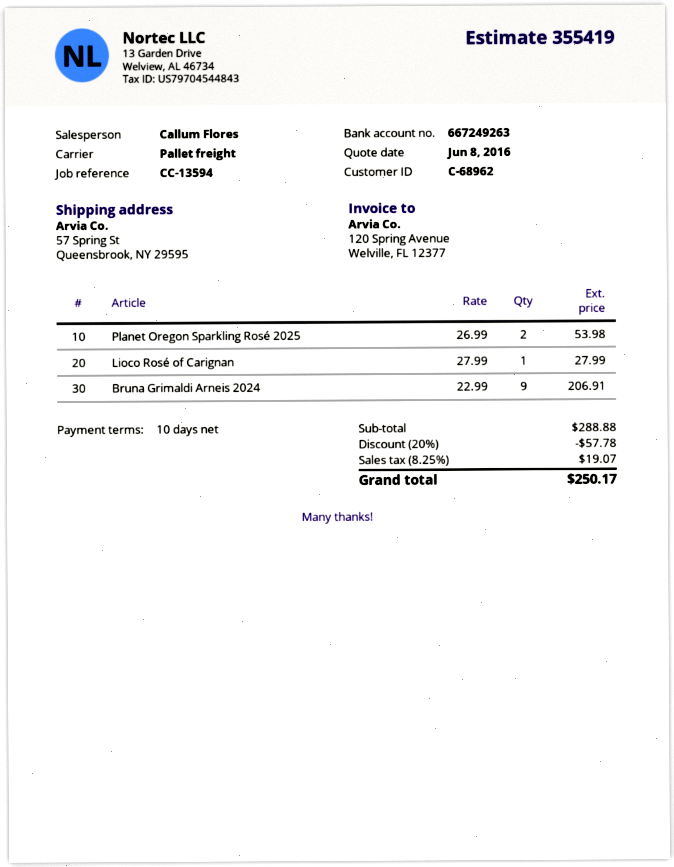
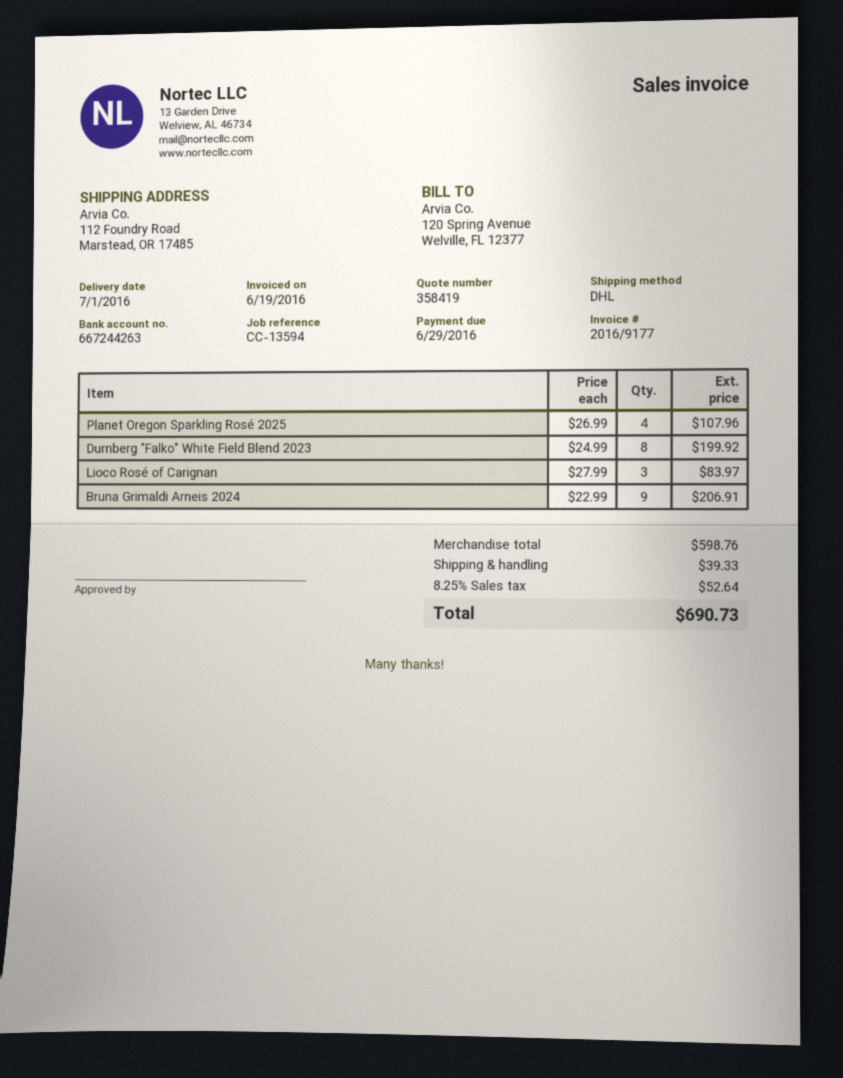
quote number: 355419 -> 358419
bank account: 667249263 -> 667244263
shipping method: pallet freight -> DHL
ship to: 57 Spring St, Queensbrook, NY 29595 -> 112 Foundry Road, Marstead, OR 17485
Planet Oregon Sparkling Rosé 2025: 2 x 26.99 = 53.98 -> 4 x 26.99 = 107.96
Lioco Rosé of Carignan: 1 x 27.99 = 27.99 -> 3 x 27.99 = 83.97
Durnberg "Falko" White Field Blend 2023: none -> 8 x 24.99 = 199.92
subtotal: 288.88 -> 598.76
discount: 20% = 57.78 -> none
shipping: none -> 39.33
tax: 8.25% = 19.07 -> 8.25% = 52.64
total: 250.17 -> 690.73

